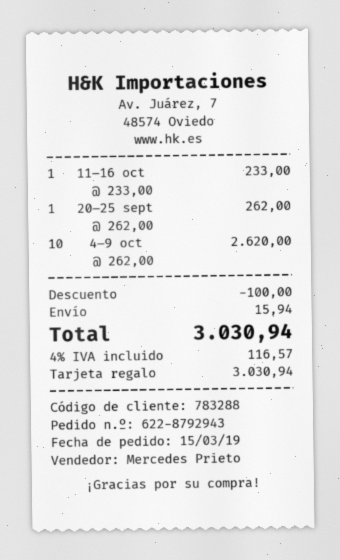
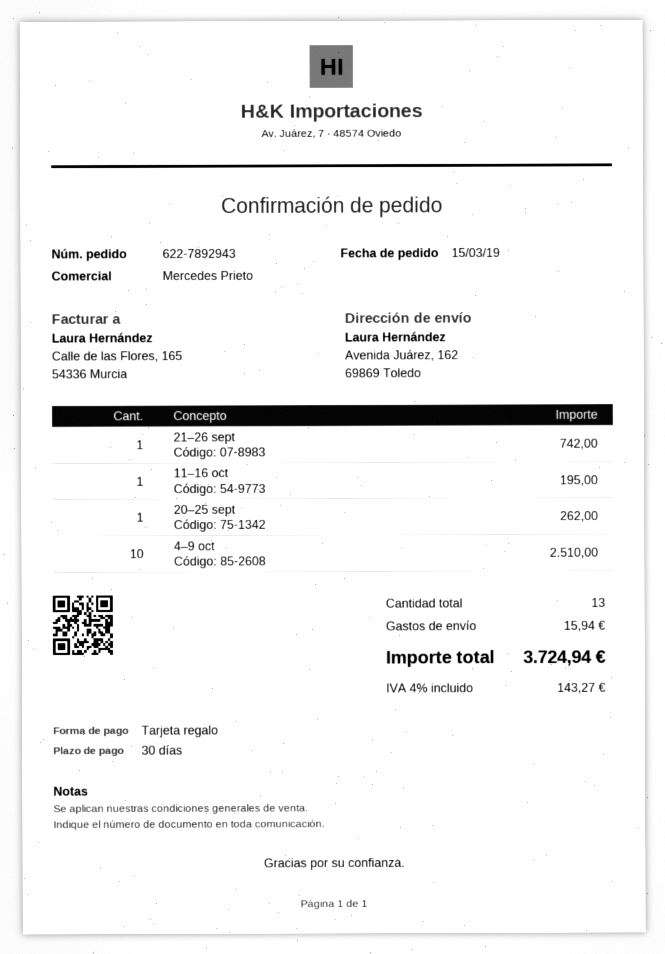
order number: 622-8792943 -> 622-7892943
11–16 oct: 1 for 233.00 -> 1 for 195.00
4–9 oct: 10 for 2620.00 -> 10 for 2510.00
21–26 sept: none -> 1 for 742.00
discount: 100.00 -> none
tax: 4% = 116.57 -> 4% = 143.27
total: 3030.94 -> 3724.94

